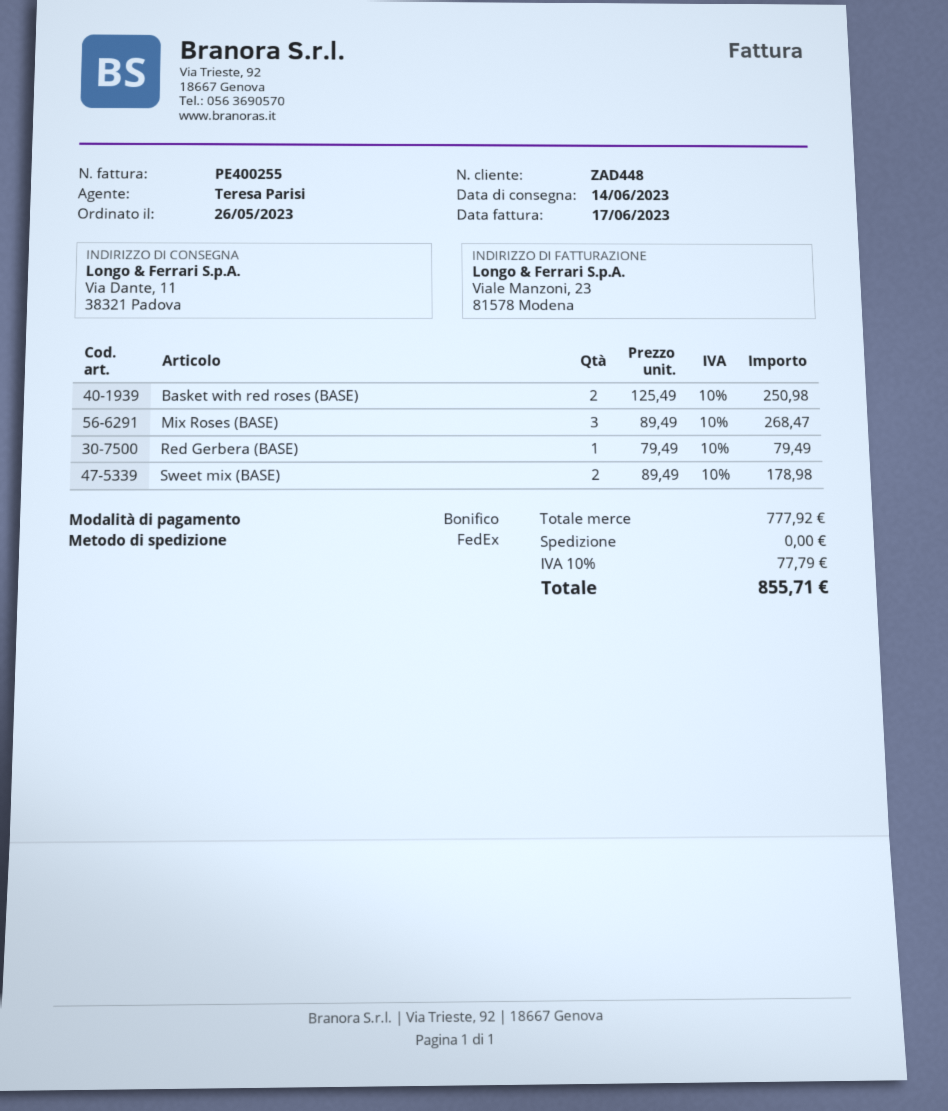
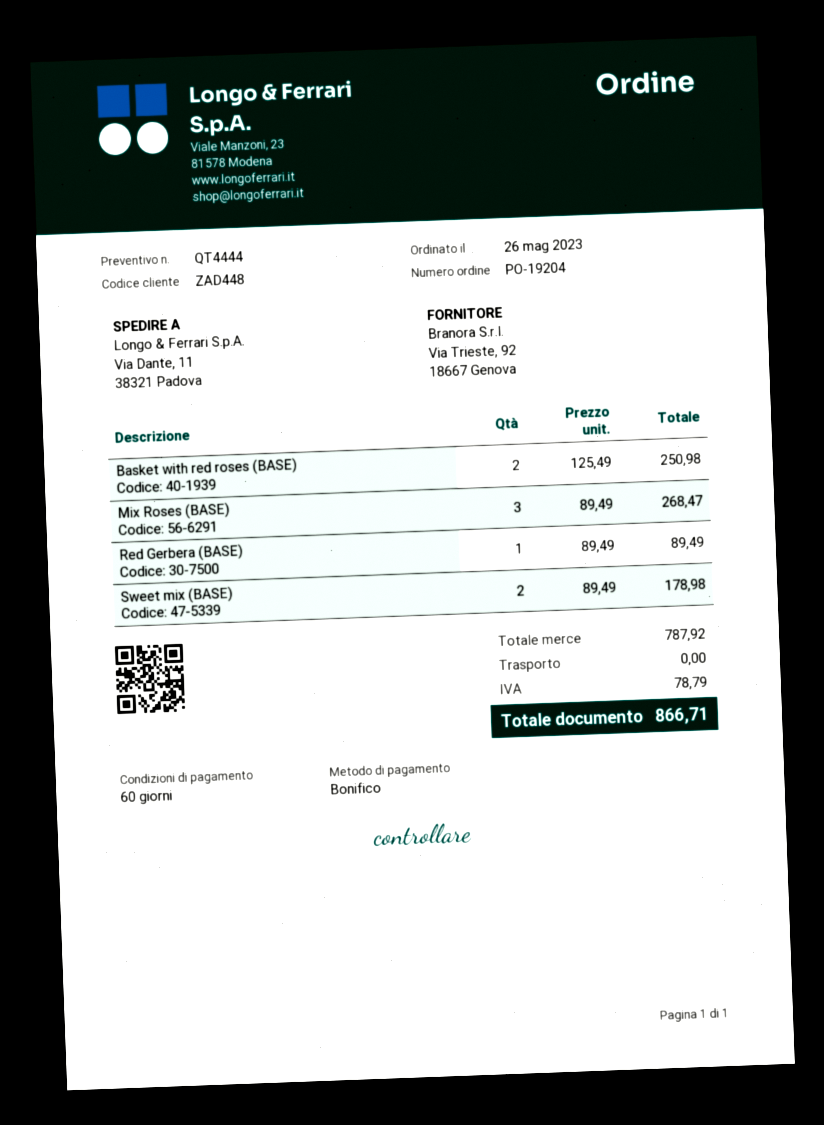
Red Gerbera (BASE): 1 x 79.49 = 79.49 -> 1 x 89.49 = 89.49
subtotal: 777.92 -> 787.92
tax: 77.79 -> 78.79
total: 855.71 -> 866.71

